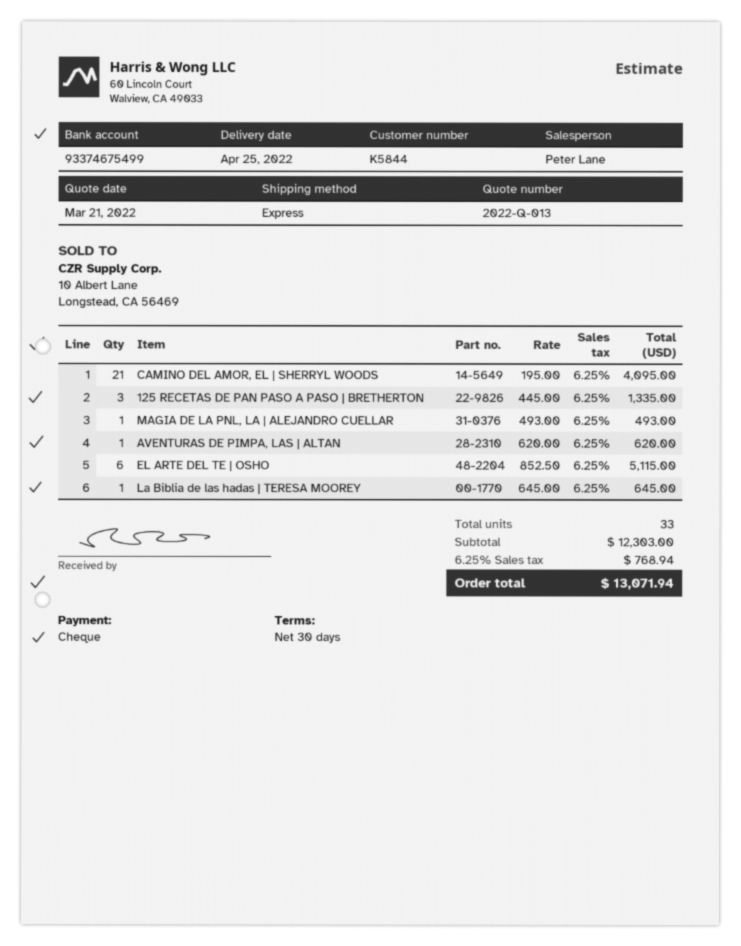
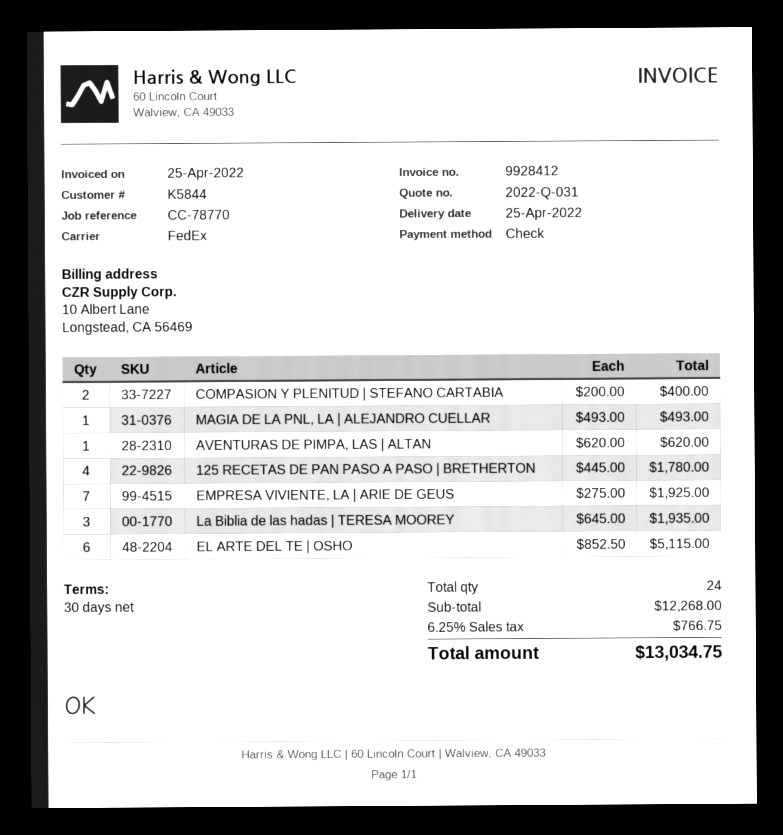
quote number: 2022-Q-013 -> 2022-Q-031
shipping method: express -> FedEx
CAMINO DEL AMOR, EL | SHERRYL WOODS: 21 x 195.00 = 4095.00 -> none
125 RECETAS DE PAN PASO A PASO | BRETHERTON: 3 x 445.00 = 1335.00 -> 4 x 445.00 = 1780.00
La Biblia de las hadas | TERESA MOOREY: 1 x 645.00 = 645.00 -> 3 x 645.00 = 1935.00
COMPASION Y PLENITUD | STEFANO CARTABIA: none -> 2 x 200.00 = 400.00
EMPRESA VIVIENTE, LA | ARIE DE GEUS: none -> 7 x 275.00 = 1925.00
total quantity: 33 -> 24
subtotal: 12303.00 -> 12268.00
tax: 6.25% = 768.94 -> 6.25% = 766.75
total: 13071.94 -> 13034.75

